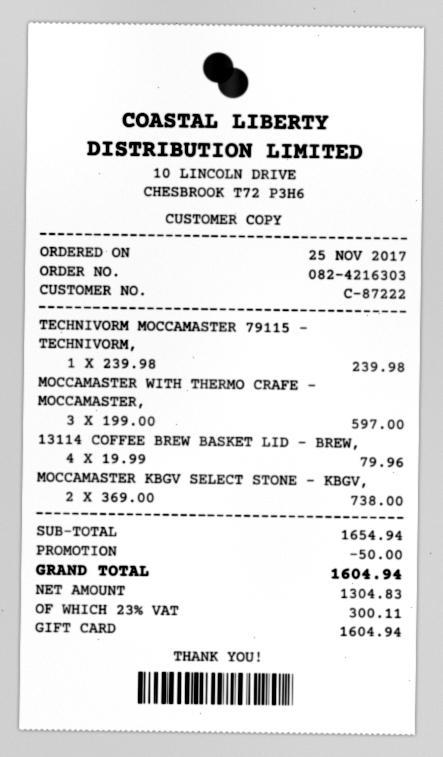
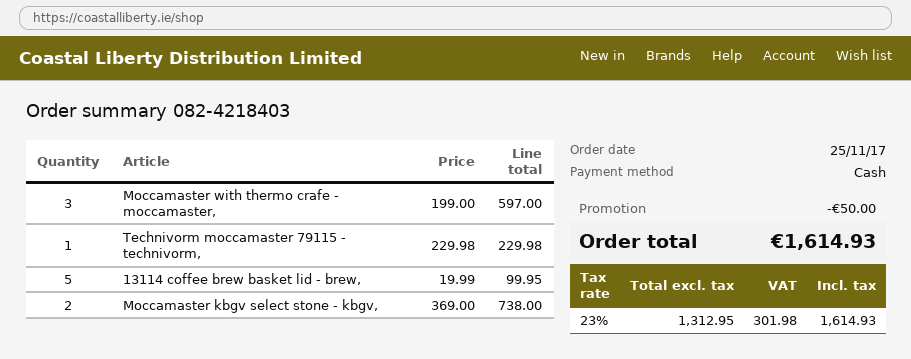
order number: 082-4216303 -> 082-4218403
payment method: gift card -> cash
TECHNIVORM MOCCAMASTER 79115 - TECHNIVORM,: 1 x 239.98 = 239.98 -> 1 x 229.98 = 229.98
13114 COFFEE BREW BASKET LID - BREW,: 4 x 19.99 = 79.96 -> 5 x 19.99 = 99.95
net: 1304.83 -> 1312.95
tax: 23% = 300.11 -> 23% = 301.98
total: 1604.94 -> 1614.93

